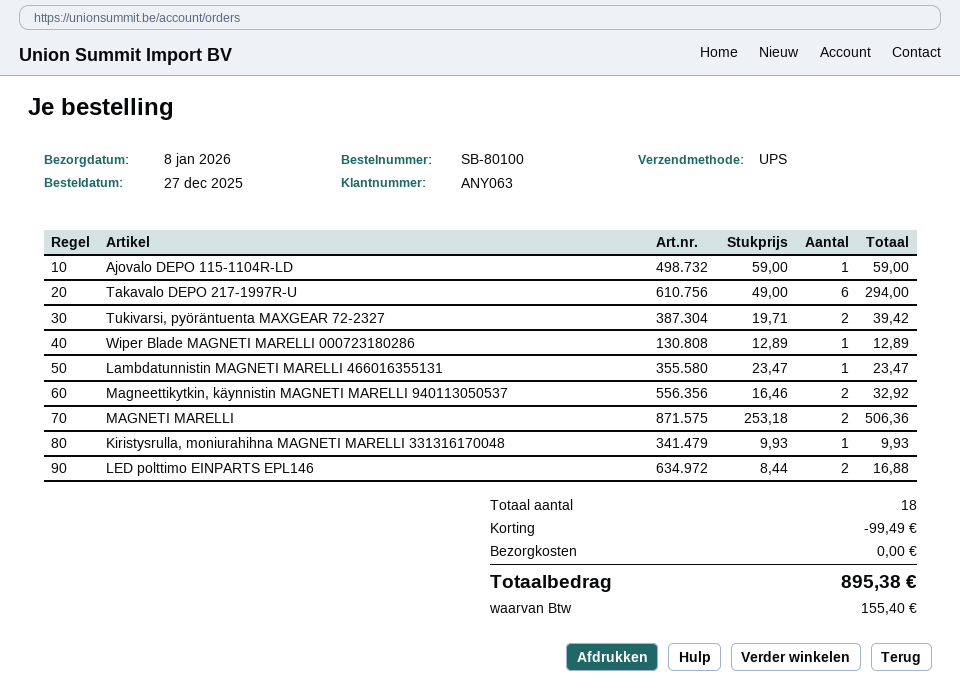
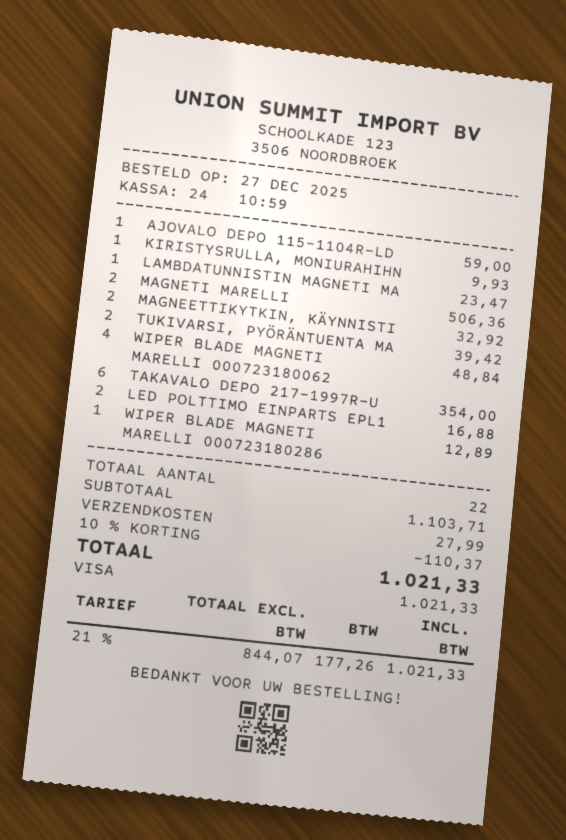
Takavalo DEPO 217-1997R-U: 6 for 294.00 -> 6 for 354.00
WIPER BLADE MAGNETI MARELLI 000723180062: none -> 4 for 48.84
total quantity: 18 -> 22
discount: 99.49 -> 110.37
shipping: 0.00 -> 27.99
tax: 155.40 -> 177.26
total: 895.38 -> 1021.33

